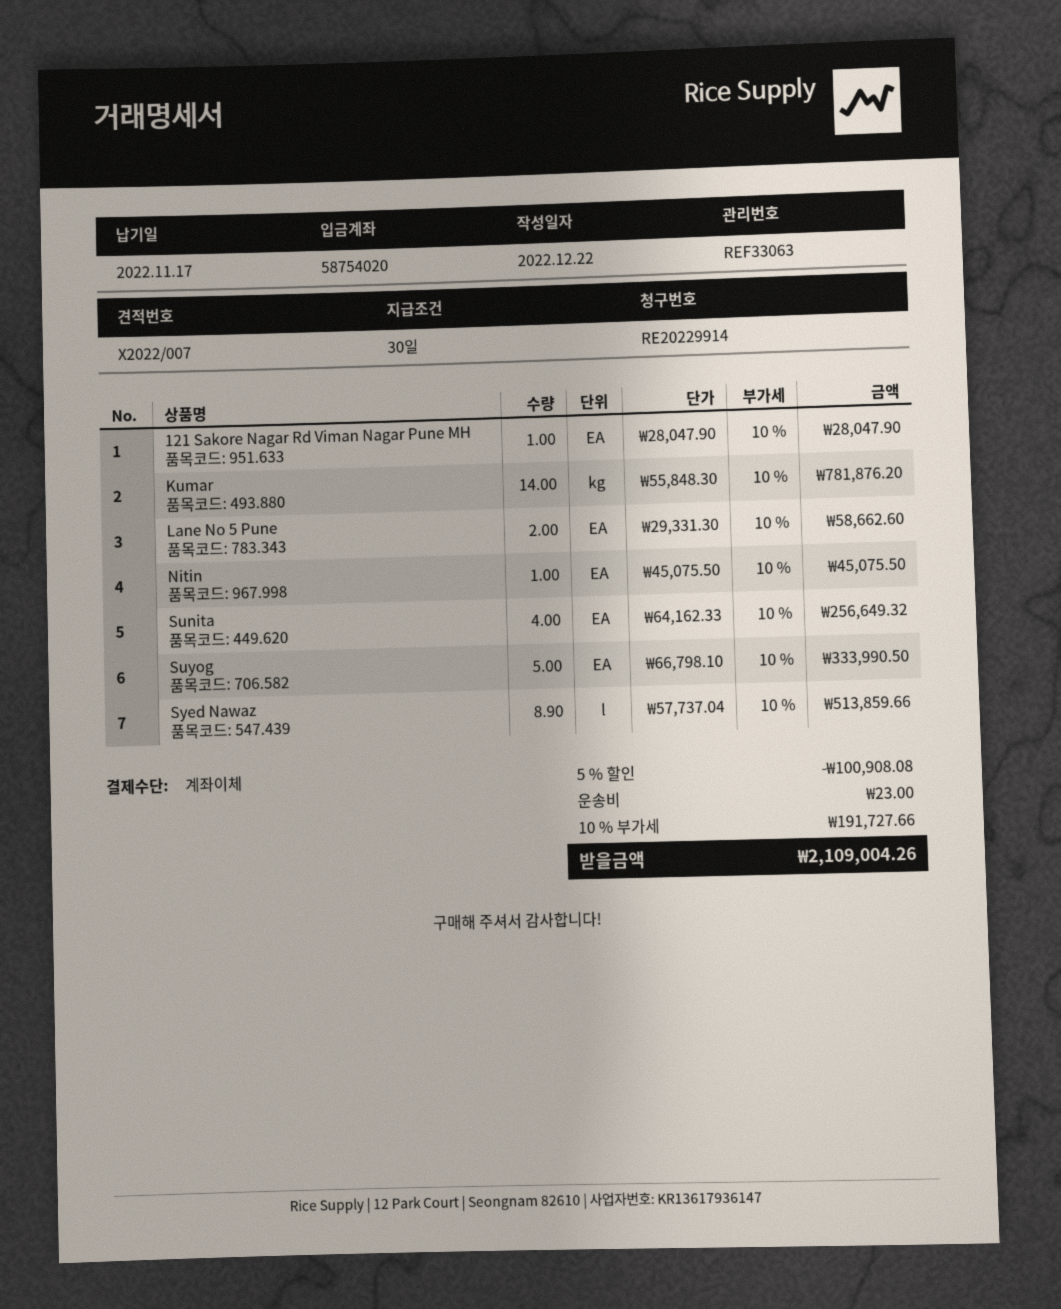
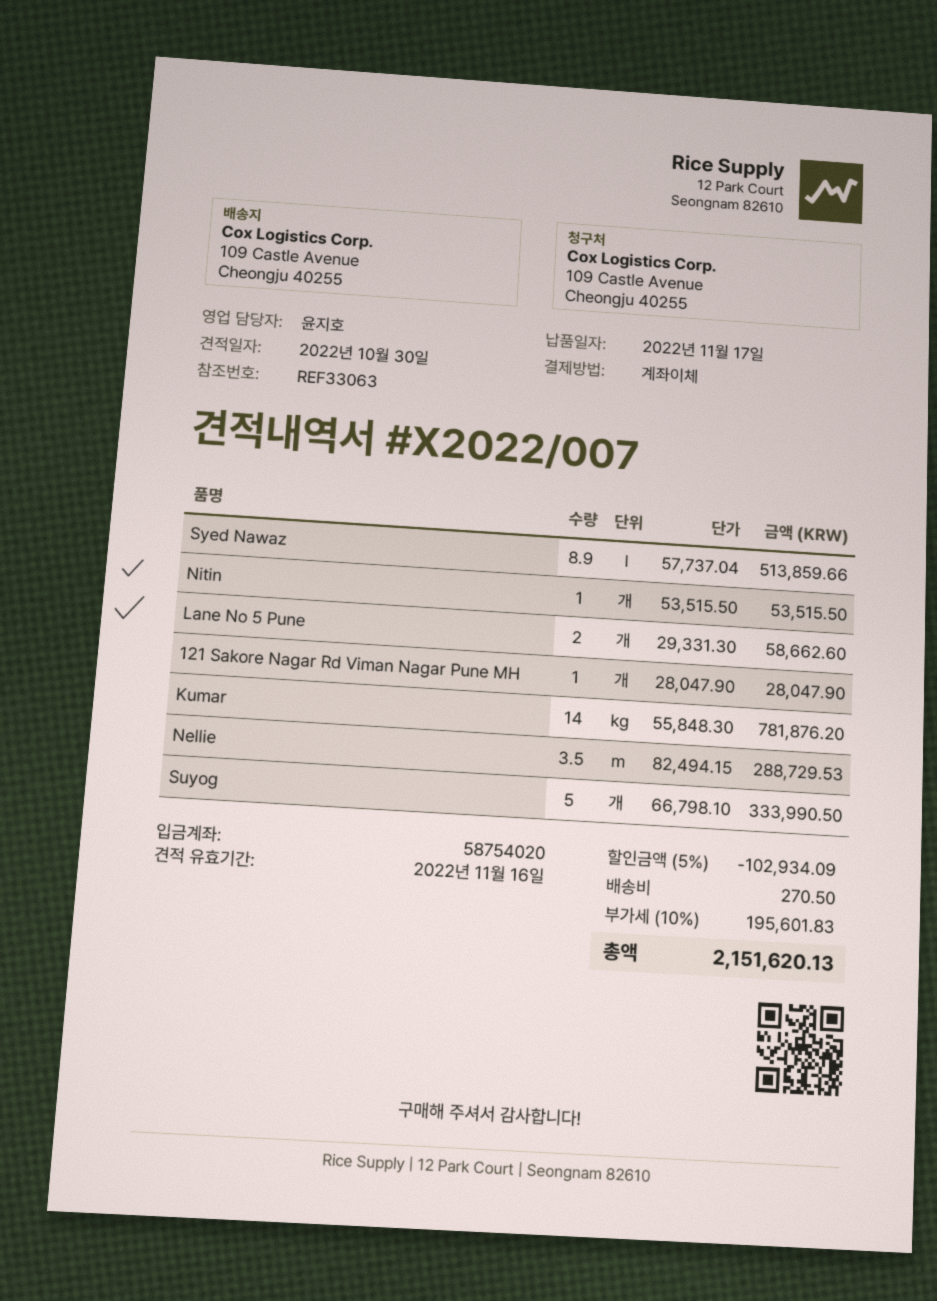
Nitin: 1 x 45075.50 = 45075.50 -> 1 x 53515.50 = 53515.50
Sunita: 4 x 64162.33 = 256649.32 -> none
Nellie: none -> 3.5 x 82494.15 = 288729.53
discount: 5% = 100908.08 -> 5% = 102934.09
shipping: 23.00 -> 270.50
tax: 10% = 191727.66 -> 10% = 195601.83
total: 2109004.26 -> 2151620.13

